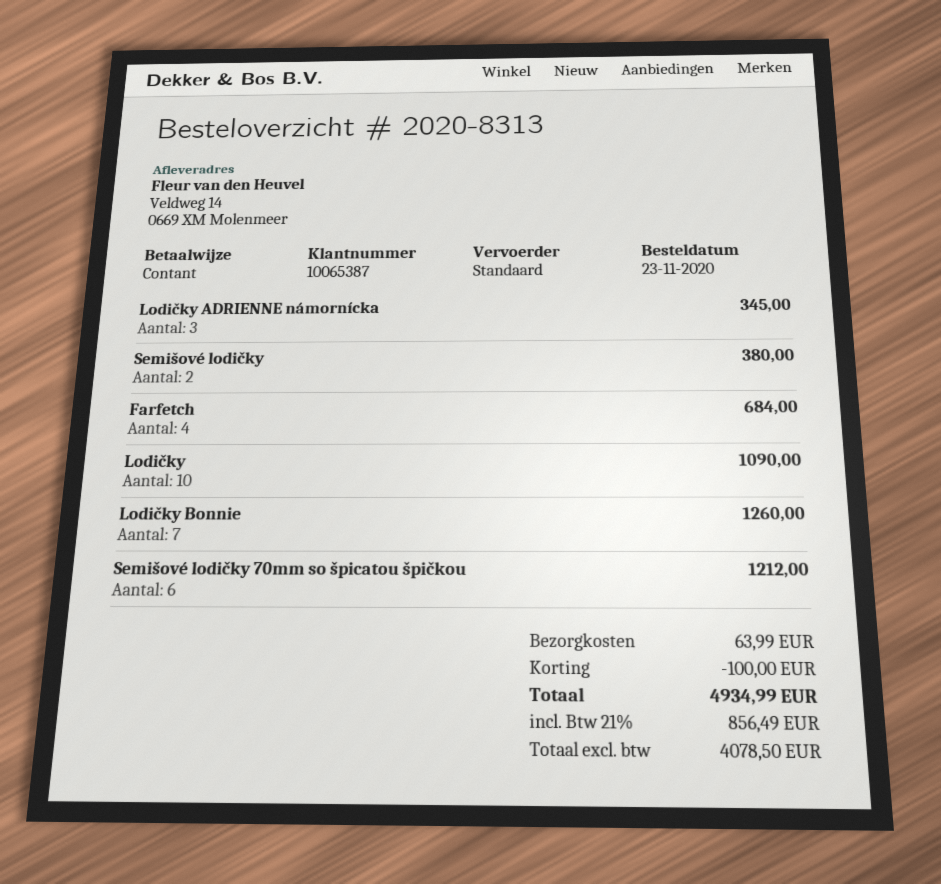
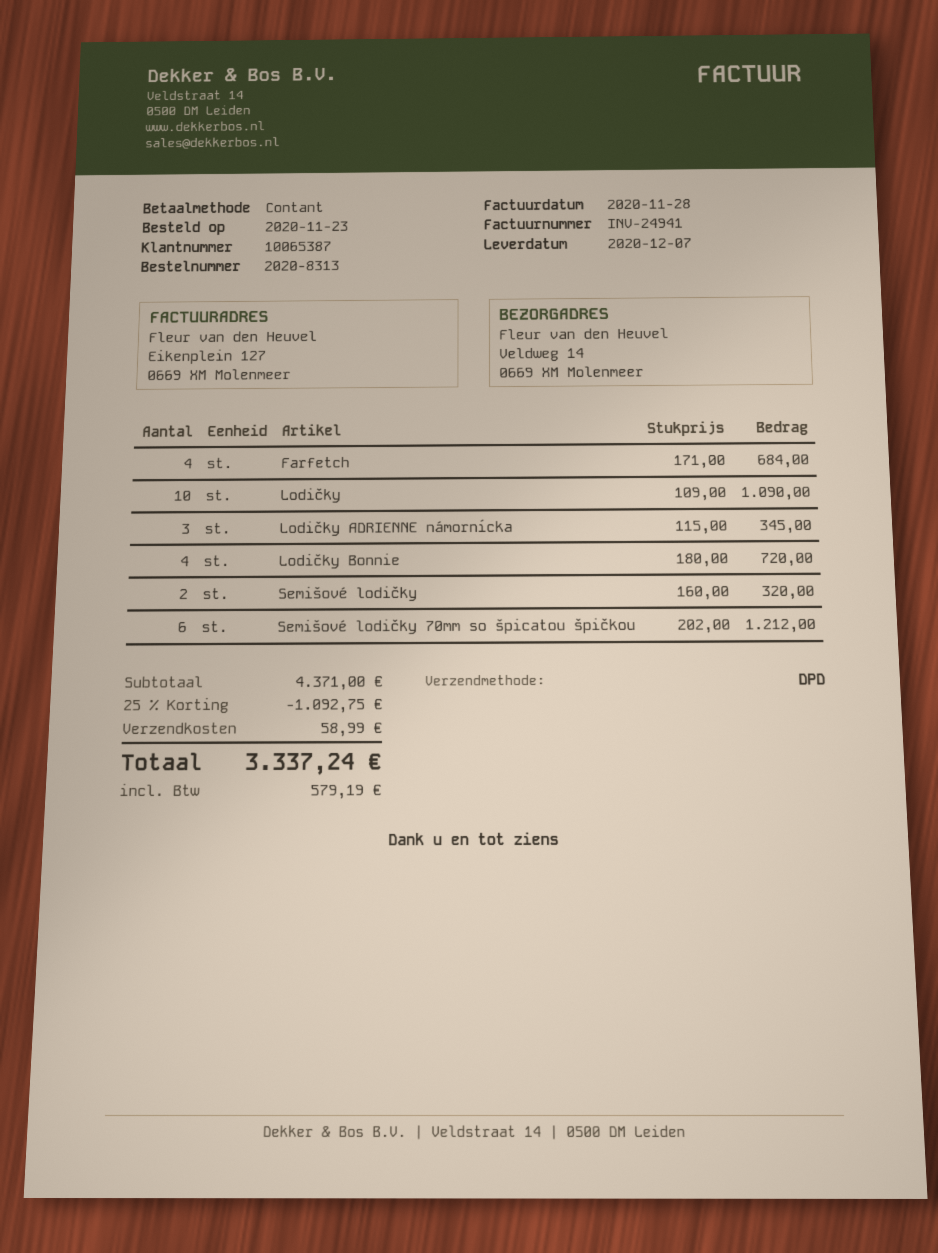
shipping method: standard -> DPD
Semišové lodičky: 2 for 380.00 -> 2 for 320.00
Lodičky Bonnie: 7 for 1260.00 -> 4 for 720.00
discount: 100.00 -> 1092.75
shipping: 63.99 -> 58.99
tax: 856.49 -> 579.19
total: 4934.99 -> 3337.24

